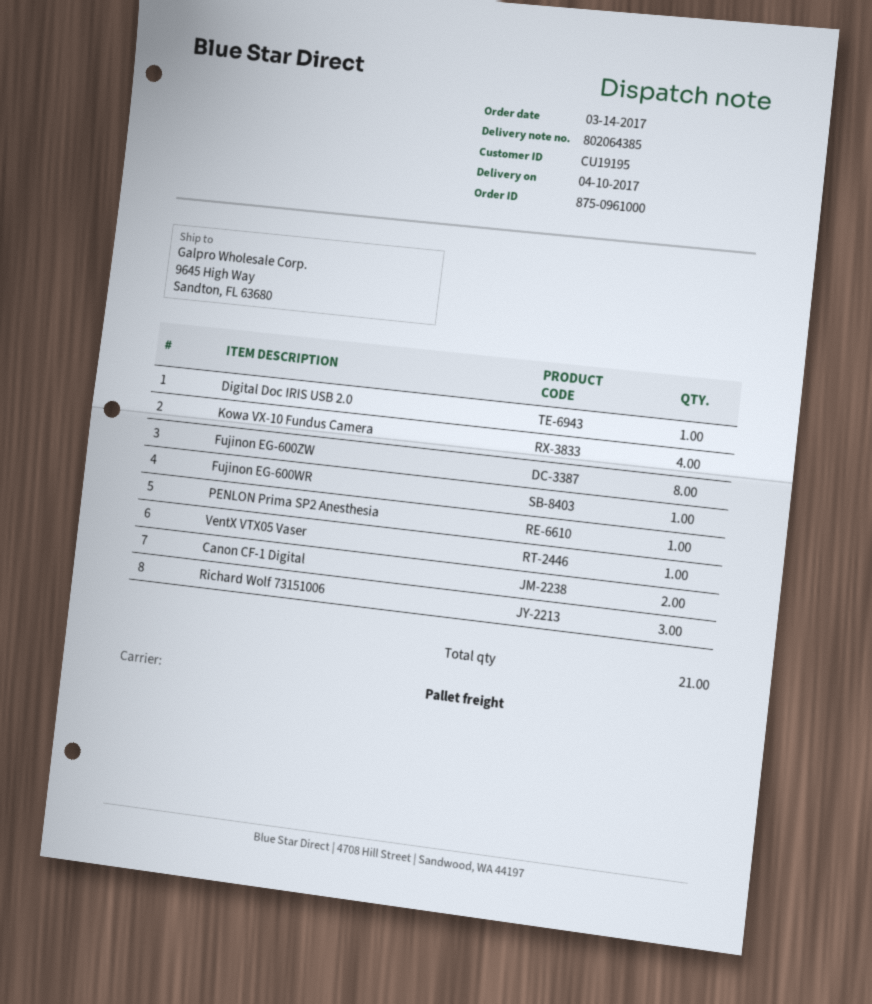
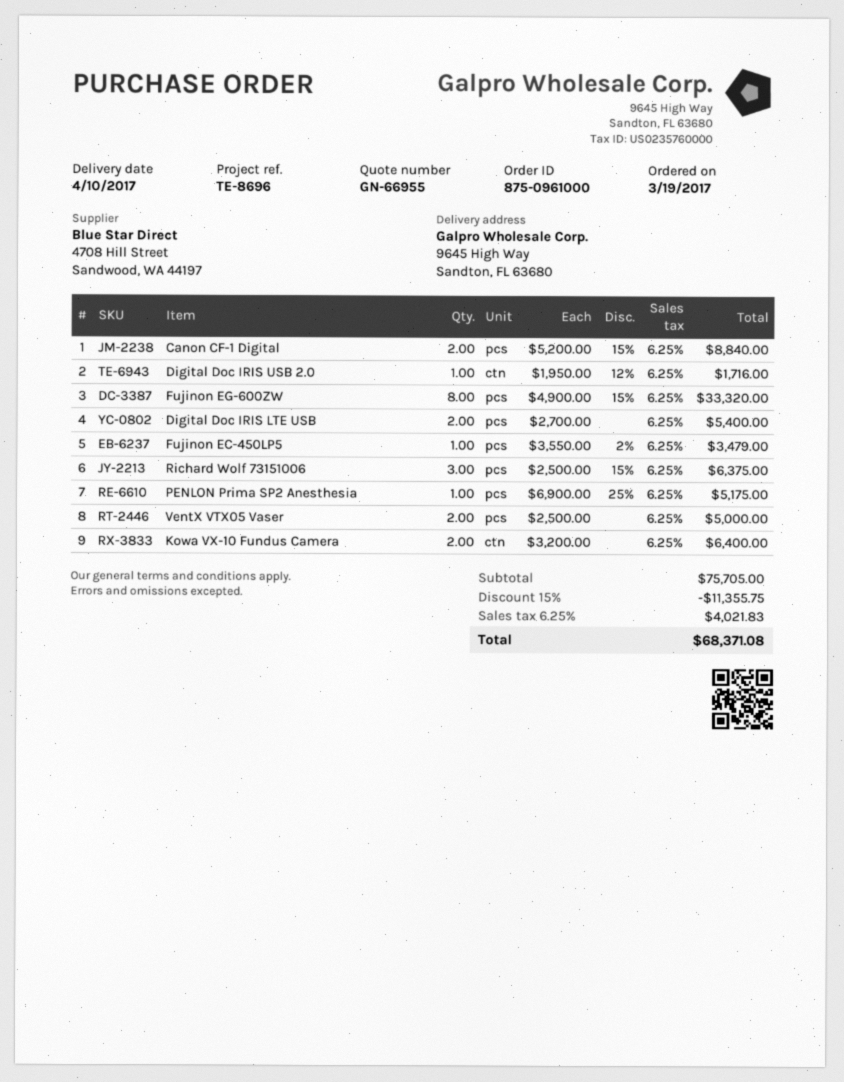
order date: 2017-03-14 -> 2017-03-19
Kowa VX-10 Fundus Camera: 4 -> 2
Fujinon EG-600WR: 1 -> none
VentX VTX05 Vaser: 1 -> 2
Digital Doc IRIS LTE USB: none -> 2
Fujinon EC-450LP5: none -> 1

